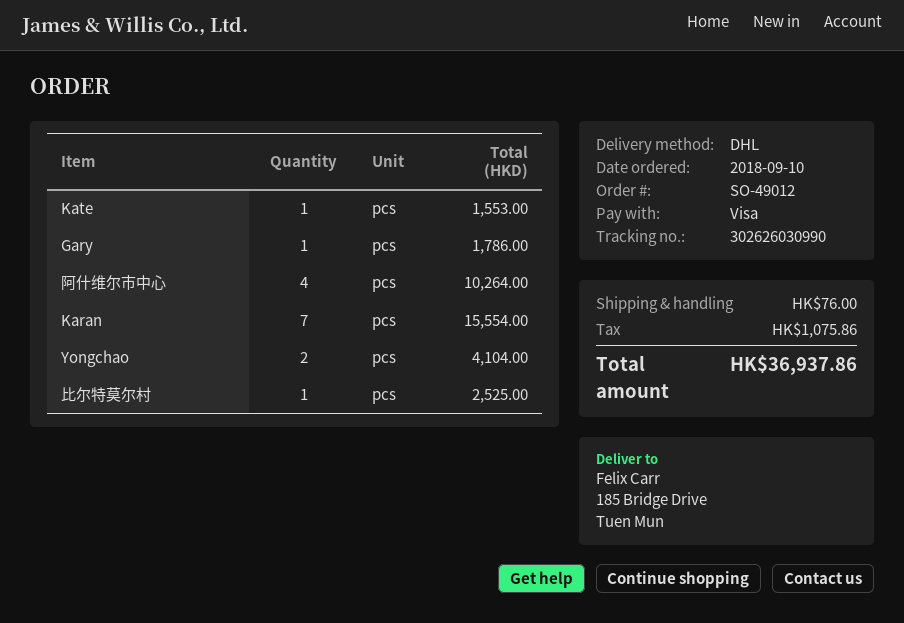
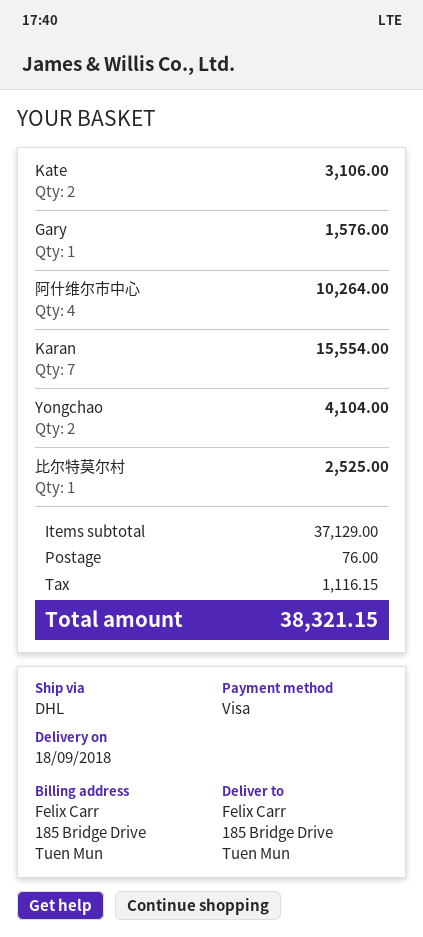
Kate: 1 for 1553.00 -> 2 for 3106.00
Gary: 1 for 1786.00 -> 1 for 1576.00
tax: 1075.86 -> 1116.15
total: 36937.86 -> 38321.15

